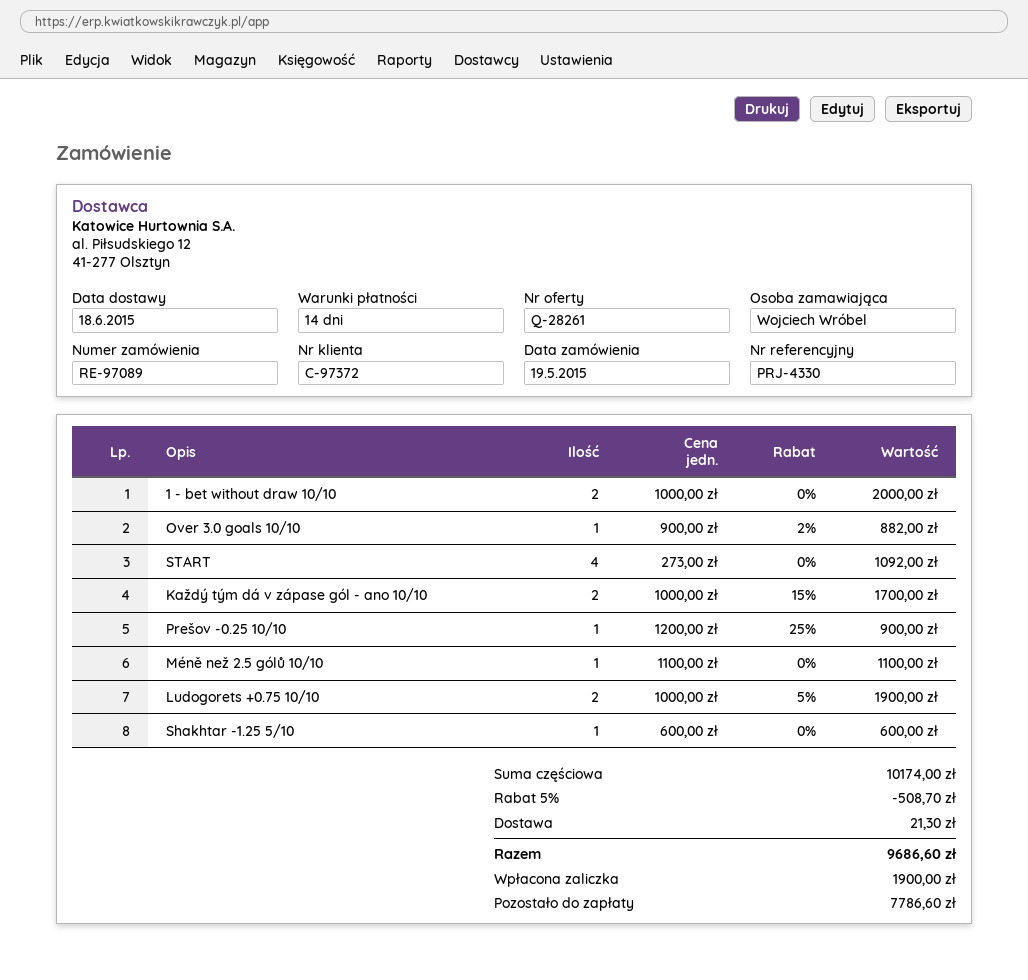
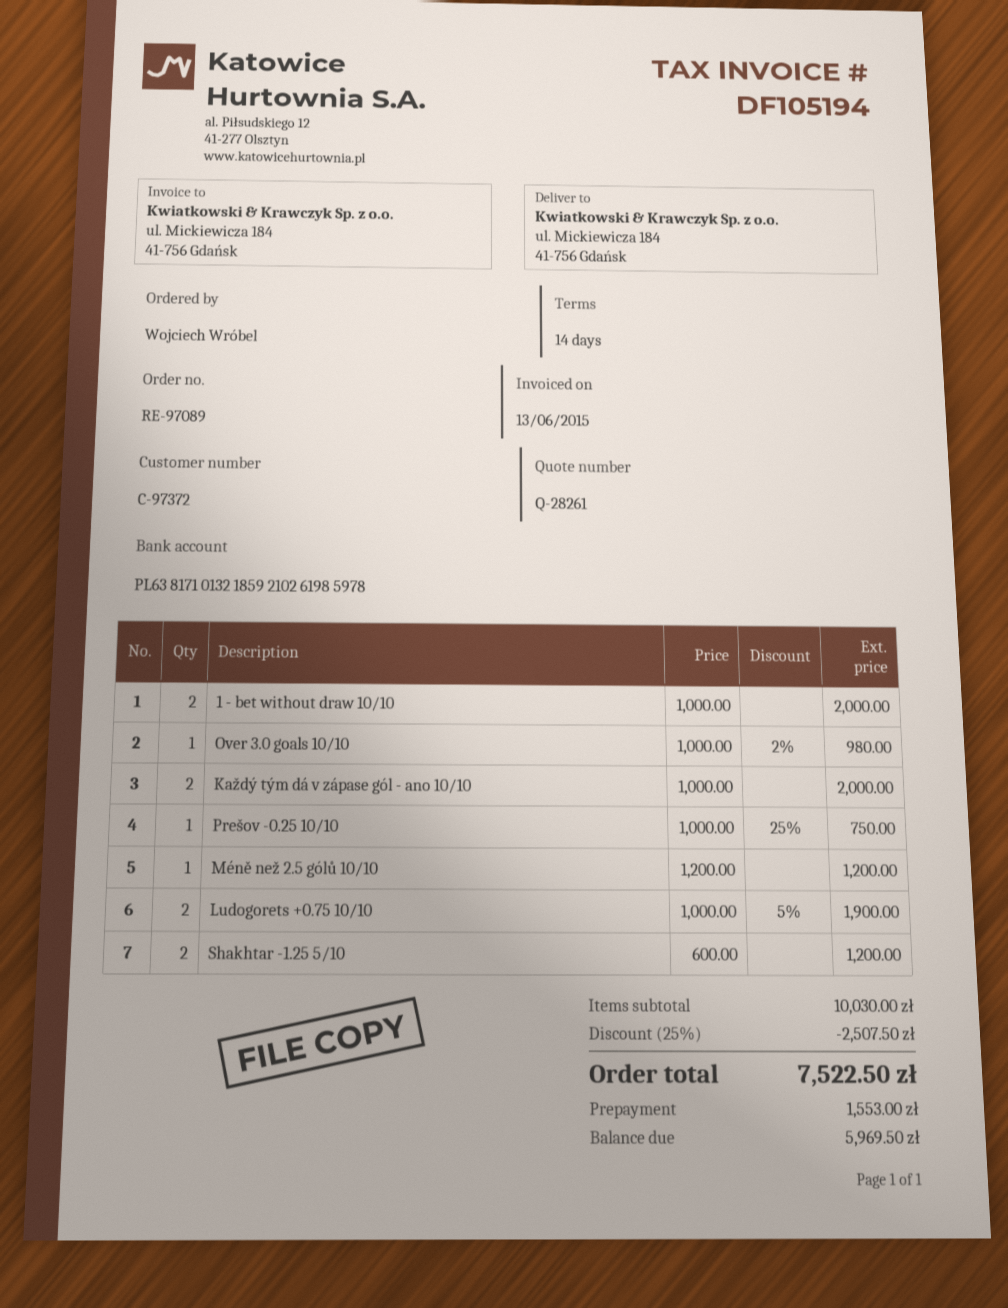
Over 3.0 goals 10/10: 1 x 900.00 - 2% = 882.00 -> 1 x 1000.00 - 2% = 980.00
START: 4 x 273.00 = 1092.00 -> none
Každý tým dá v zápase gól - ano 10/10: 2 x 1000.00 - 15% = 1700.00 -> 2 x 1000.00 = 2000.00
Prešov -0.25 10/10: 1 x 1200.00 - 25% = 900.00 -> 1 x 1000.00 - 25% = 750.00
Méně než 2.5 gólů 10/10: 1 x 1100.00 = 1100.00 -> 1 x 1200.00 = 1200.00
Shakhtar -1.25 5/10: 1 x 600.00 = 600.00 -> 2 x 600.00 = 1200.00
subtotal: 10174.00 -> 10030.00
discount: 5% = 508.70 -> 25% = 2507.50
shipping: 21.30 -> none
total: 9686.60 -> 7522.50
deposit: 1900.00 -> 1553.00
balance: 7786.60 -> 5969.50

